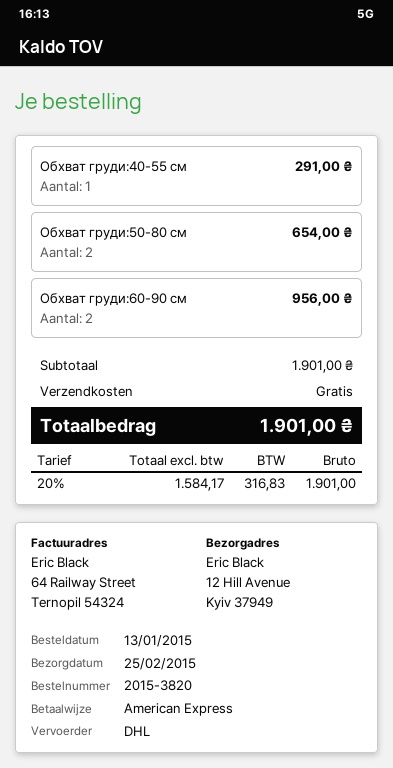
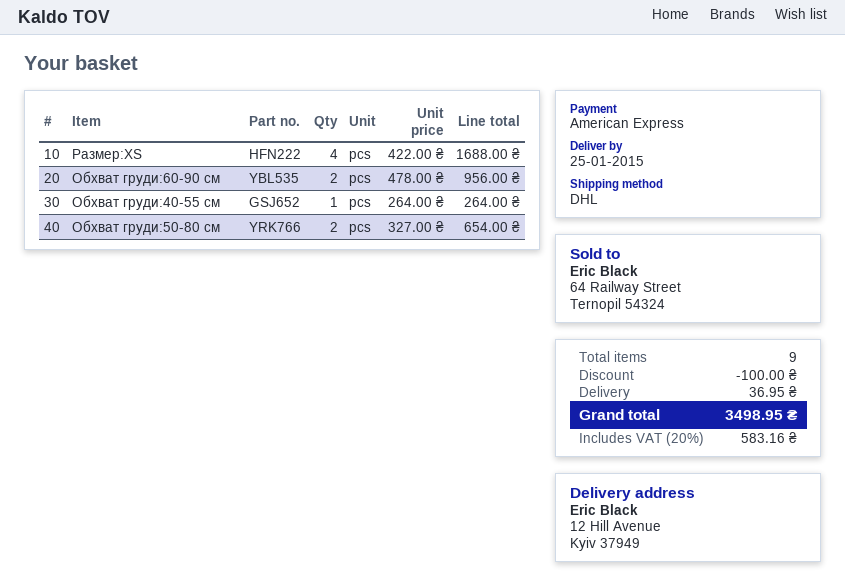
delivery date: 2015-02-25 -> 2015-01-25
Обхват груди:40-55 см: 1 for 291.00 -> 1 for 264.00
Размер:XS: none -> 4 for 1688.00
discount: none -> 100.00
shipping: 0.00 -> 36.95
tax: 20% = 316.83 -> 20% = 583.16
total: 1901.00 -> 3498.95

